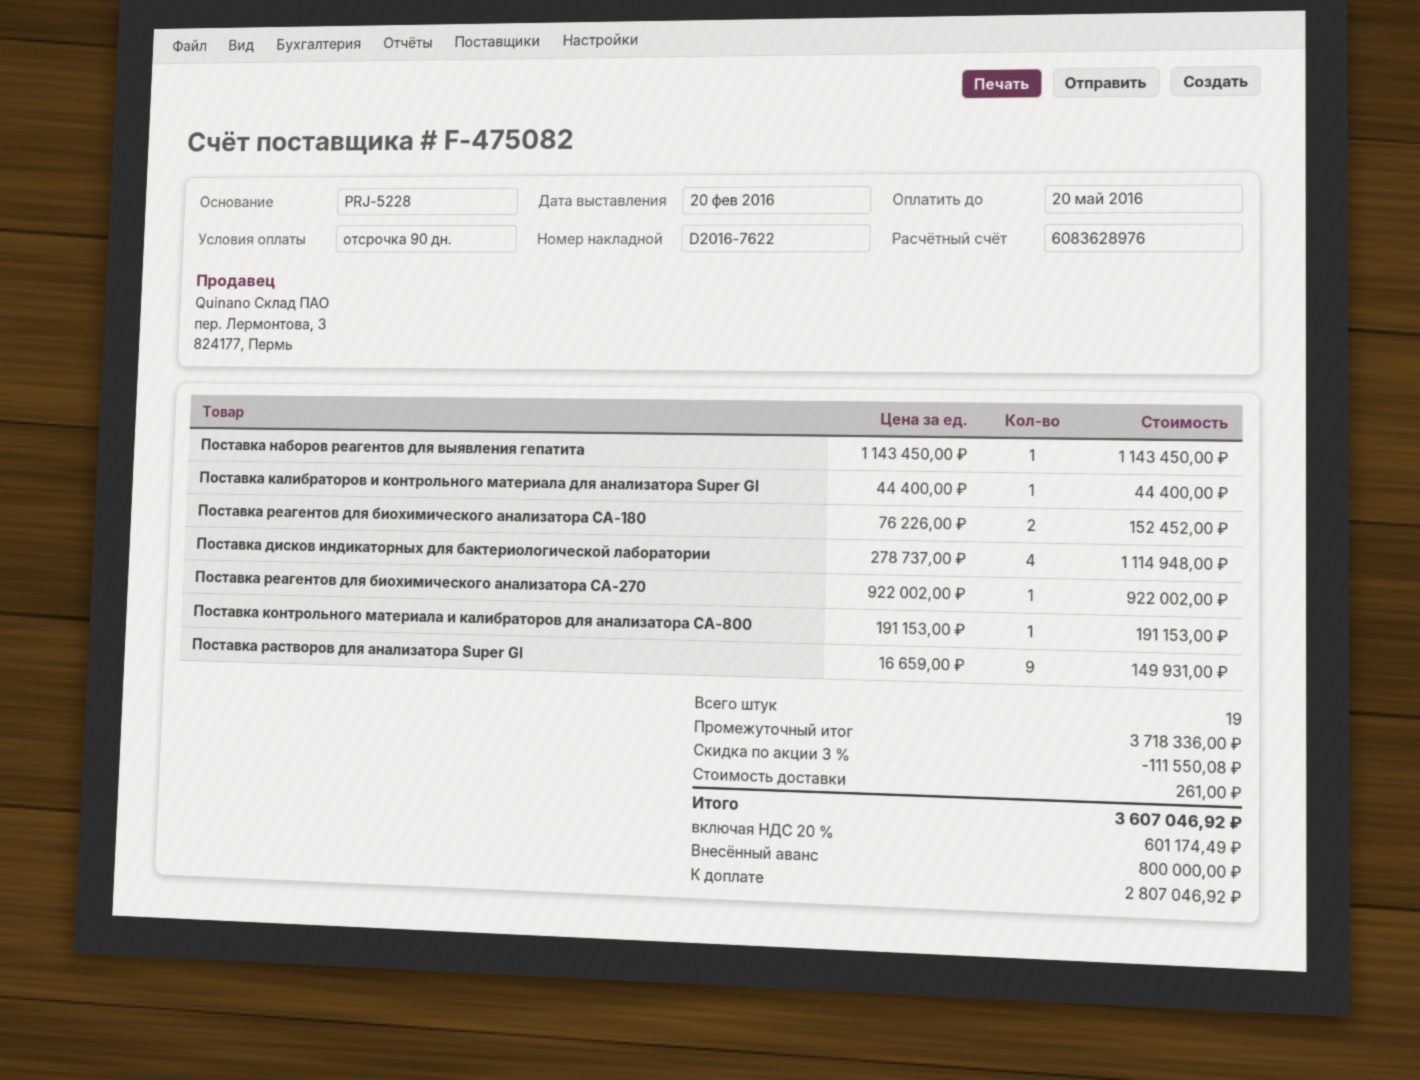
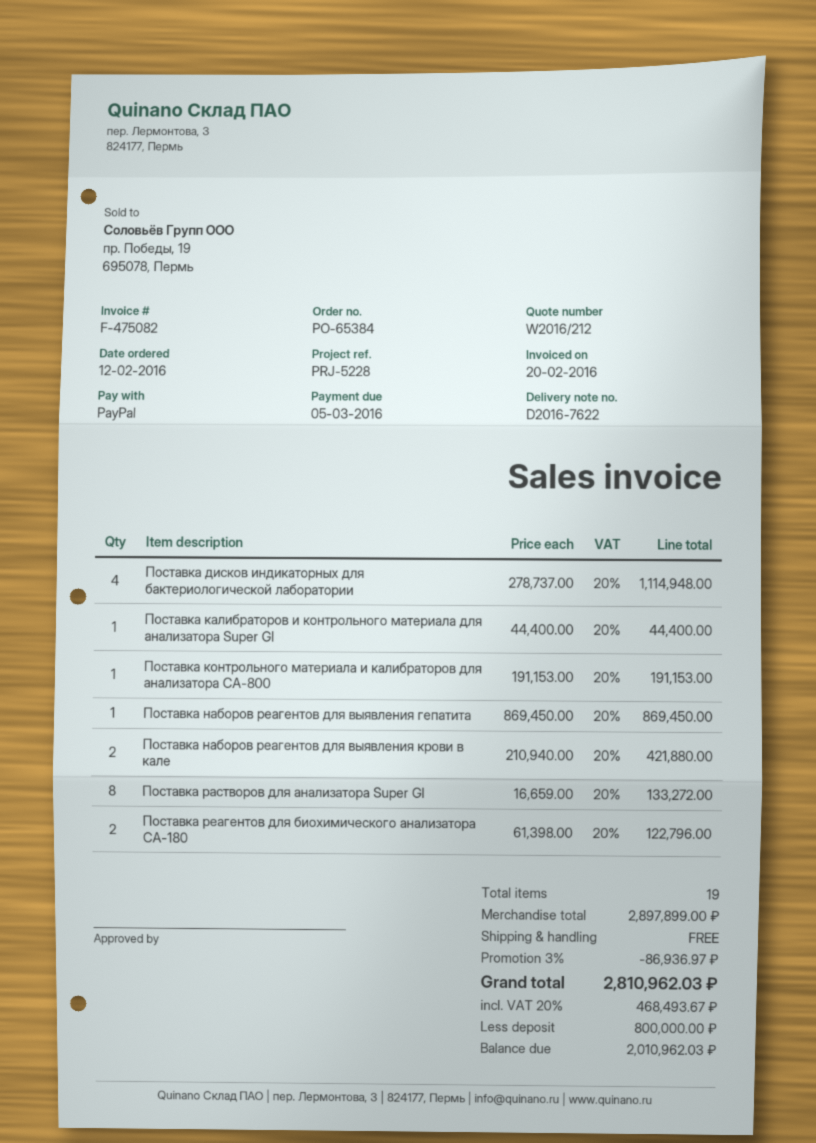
due date: 2016-05-20 -> 2016-03-05
Поставка наборов реагентов для выявления гепатита: 1 x 1143450.00 = 1143450.00 -> 1 x 869450.00 = 869450.00
Поставка реагентов для биохимического анализатора СА-180: 2 x 76226.00 = 152452.00 -> 2 x 61398.00 = 122796.00
Поставка реагентов для биохимического анализатора СА-270: 1 x 922002.00 = 922002.00 -> none
Поставка растворов для анализатора Super Gl: 9 x 16659.00 = 149931.00 -> 8 x 16659.00 = 133272.00
Поставка наборов реагентов для выявления крови в кале: none -> 2 x 210940.00 = 421880.00
subtotal: 3718336.00 -> 2897899.00
discount: 3% = 111550.08 -> 3% = 86936.97
shipping: 261.00 -> 0.00
tax: 20% = 601174.49 -> 20% = 468493.67
total: 3607046.92 -> 2810962.03
balance: 2807046.92 -> 2010962.03

